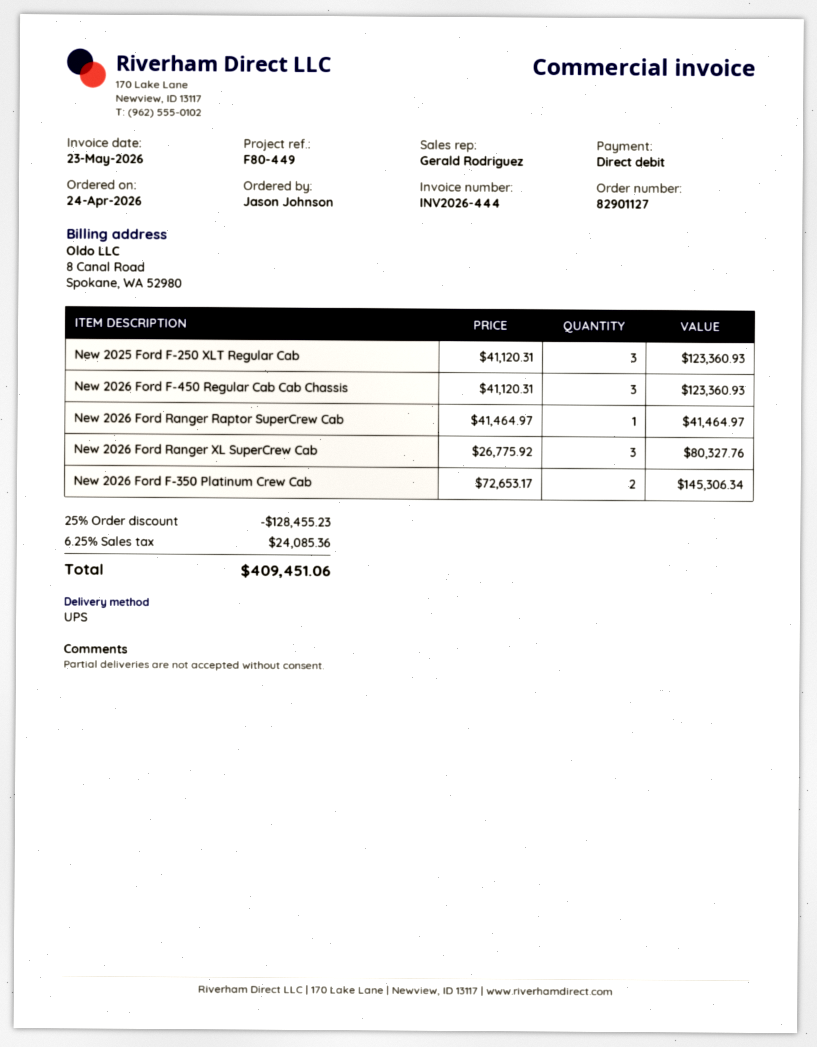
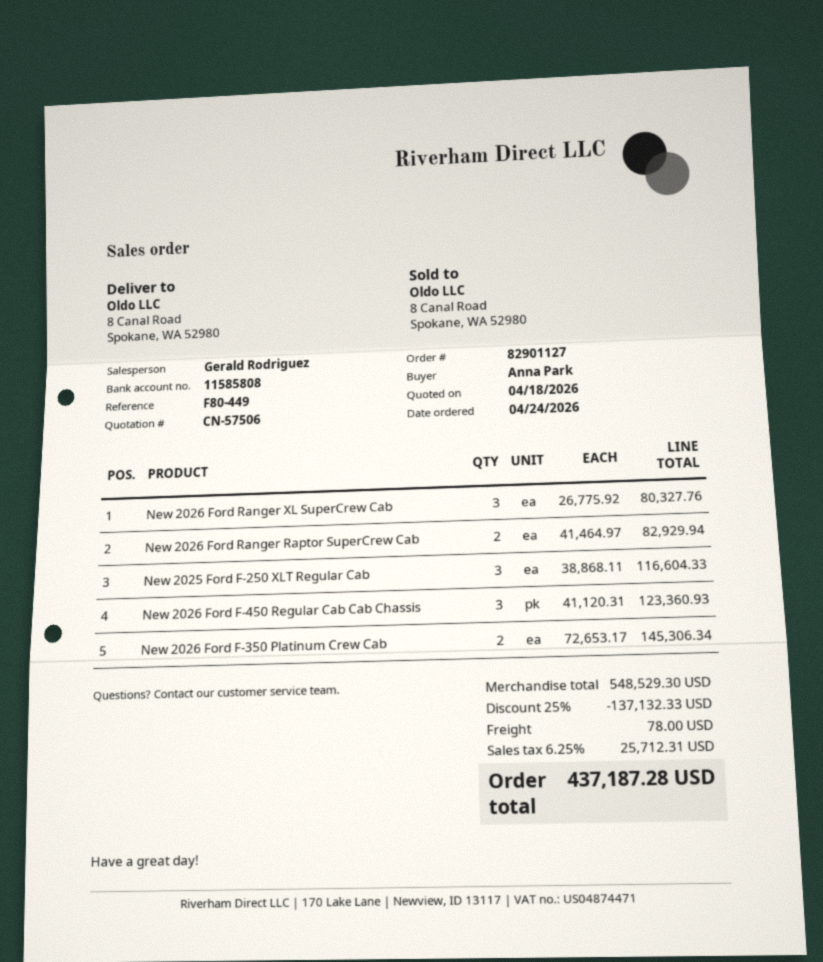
ordered by: Jason Johnson -> Anna Park
New 2025 Ford F-250 XLT Regular Cab: 3 x 41120.31 = 123360.93 -> 3 x 38868.11 = 116604.33
New 2026 Ford Ranger Raptor SuperCrew Cab: 1 x 41464.97 = 41464.97 -> 2 x 41464.97 = 82929.94
discount: 25% = 128455.23 -> 25% = 137132.33
shipping: none -> 78.00
tax: 6.25% = 24085.36 -> 6.25% = 25712.31
total: 409451.06 -> 437187.28

